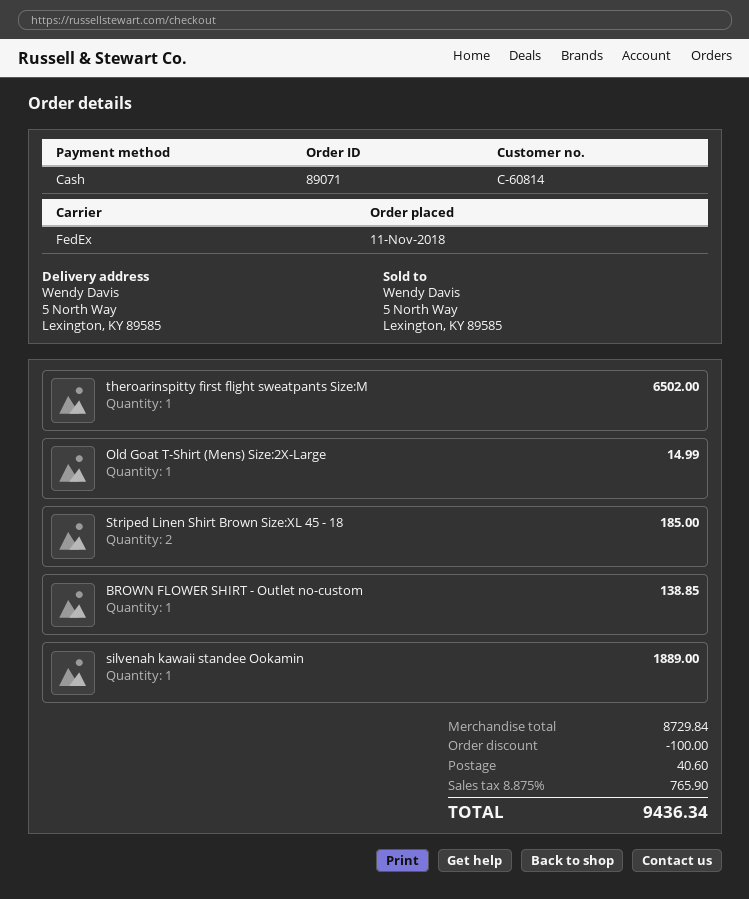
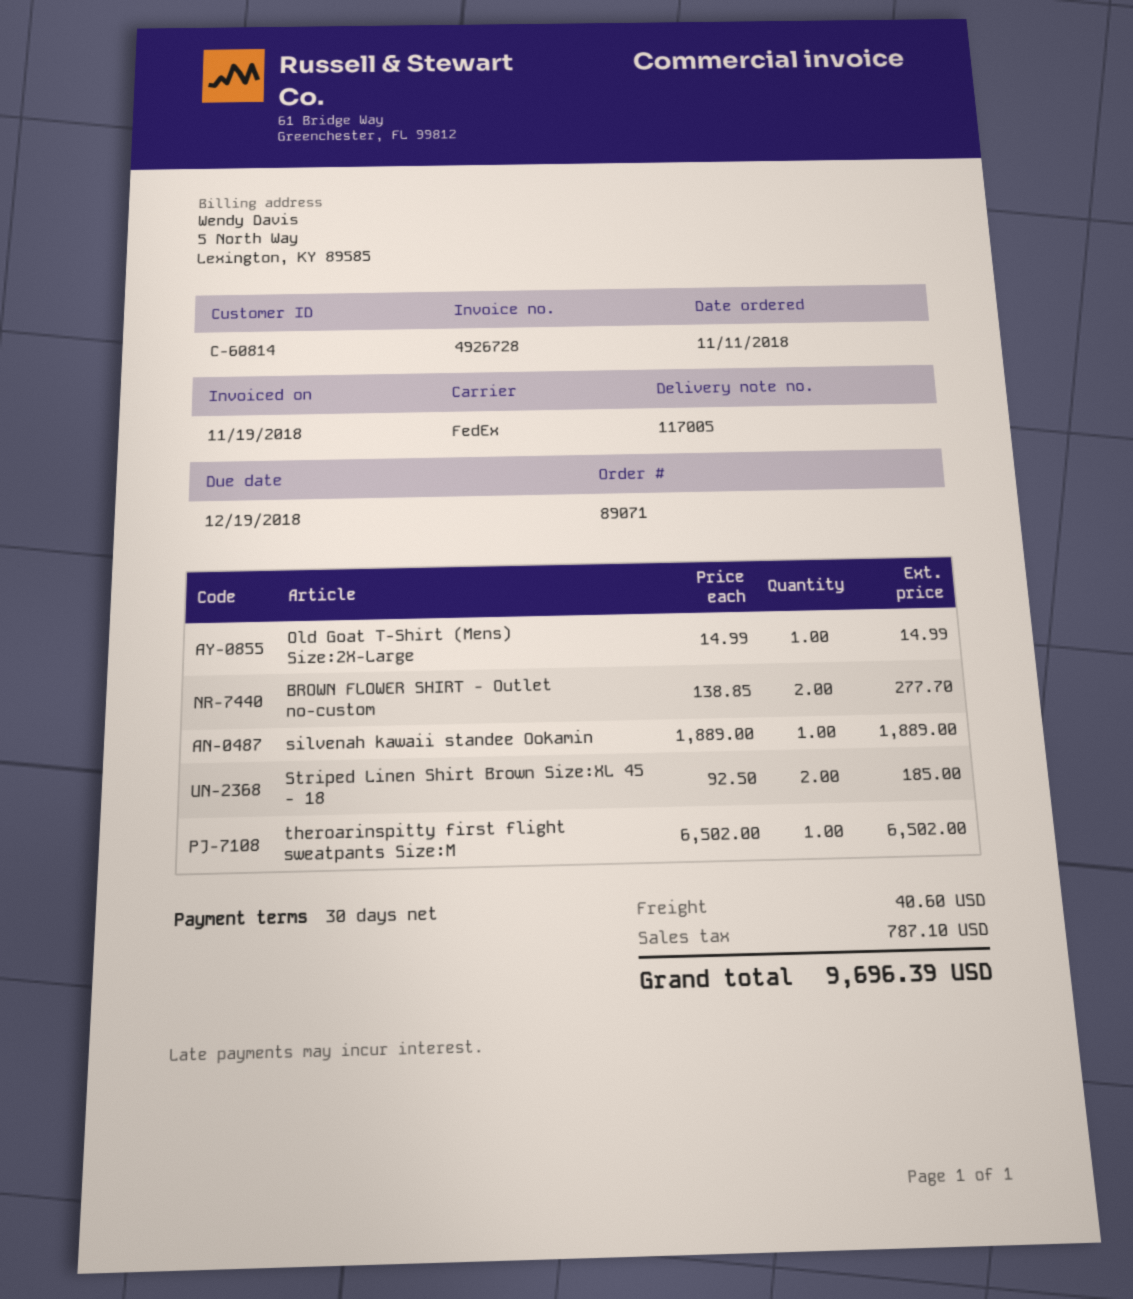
BROWN FLOWER SHIRT - Outlet no-custom: 1 for 138.85 -> 2 for 277.70
discount: 100.00 -> none
tax: 765.90 -> 787.10
total: 9436.34 -> 9696.39

